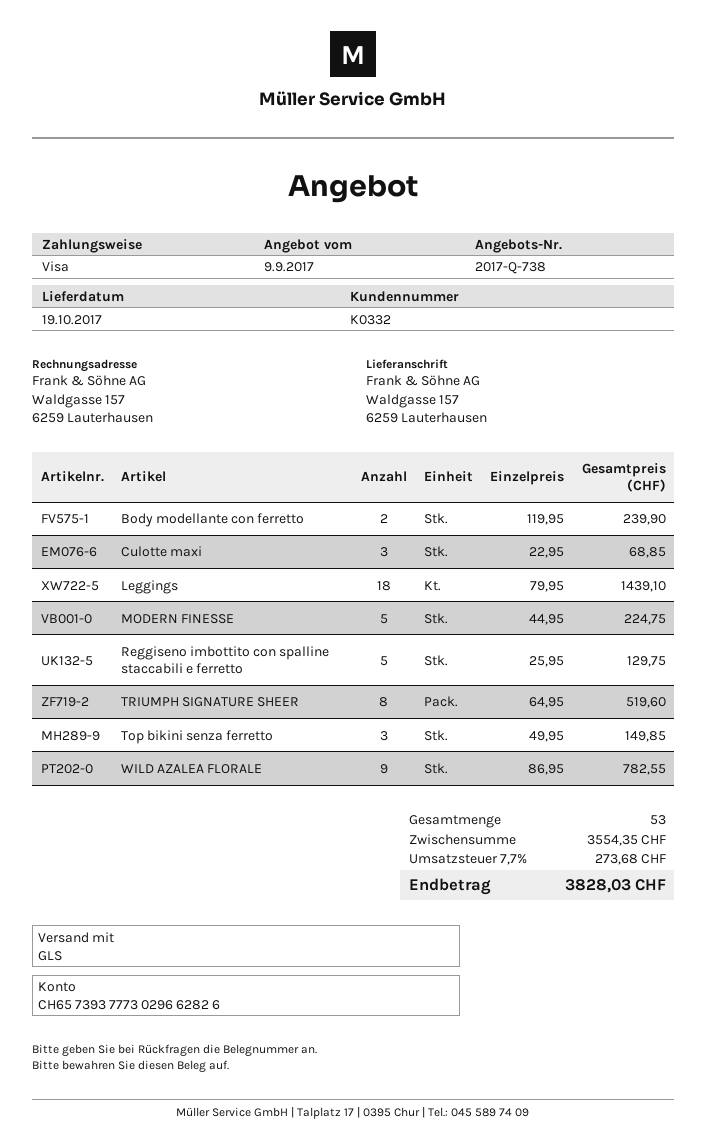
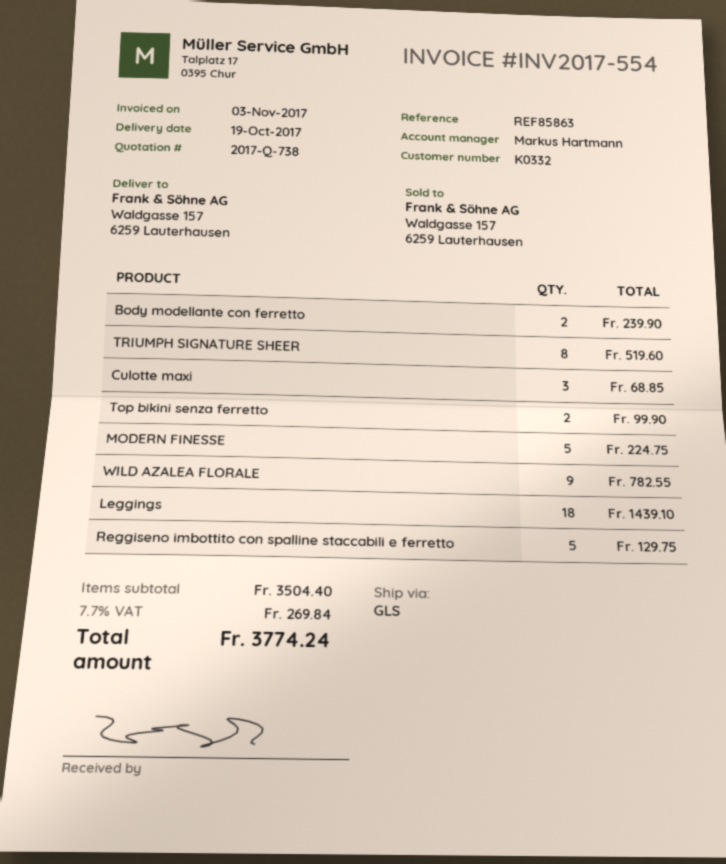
Top bikini senza ferretto: 3 for 149.85 -> 2 for 99.90
subtotal: 3554.35 -> 3504.40
tax: 7.7% = 273.68 -> 7.7% = 269.84
total: 3828.03 -> 3774.24

